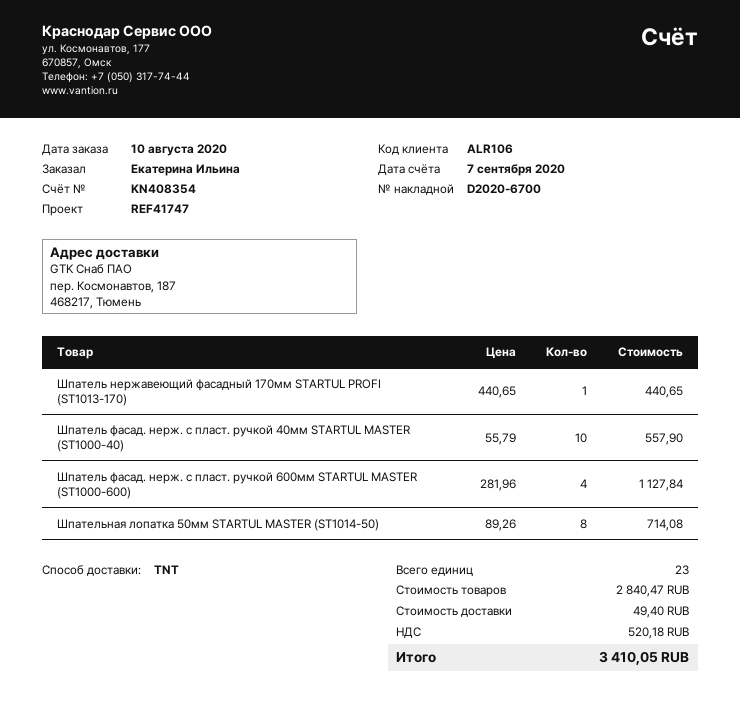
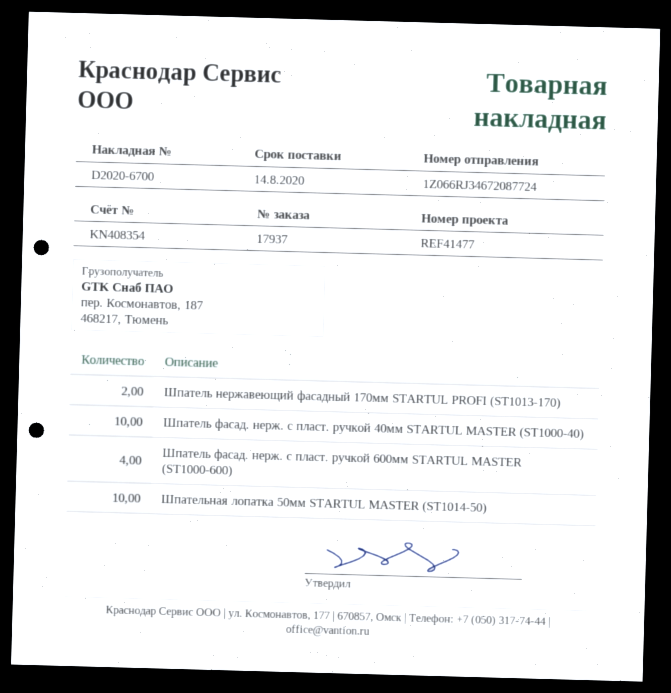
reference: REF41747 -> REF41477
Шпатель нержавеющий фасадный 170мм STARTUL PROFI (ST1013-170): 1 -> 2
Шпательная лопатка 50мм STARTUL MASTER (ST1014-50): 8 -> 10

